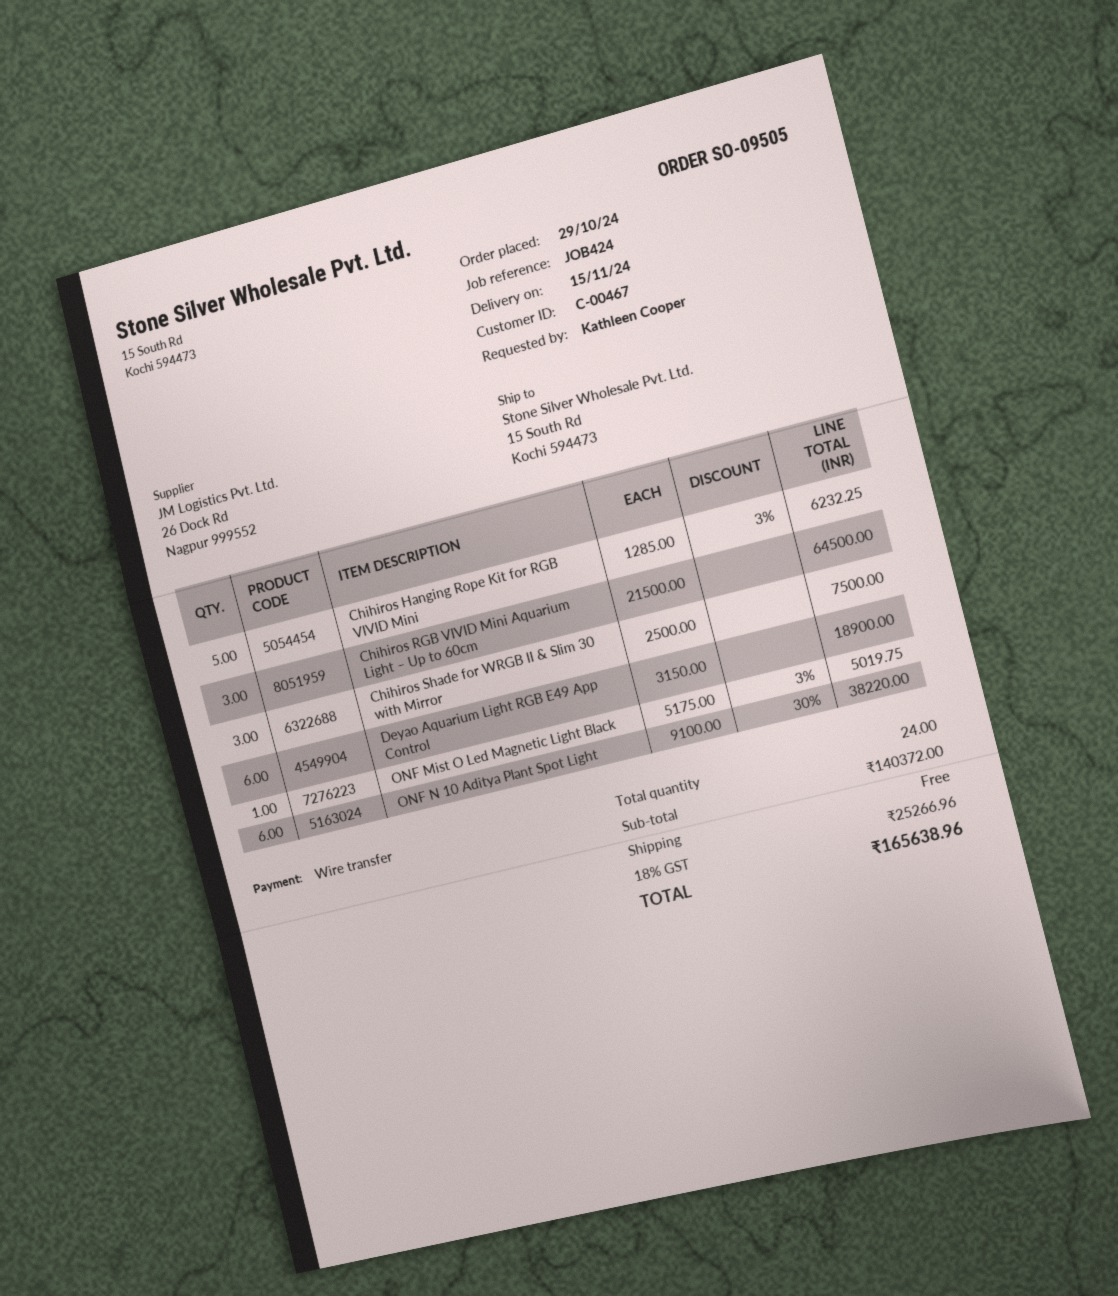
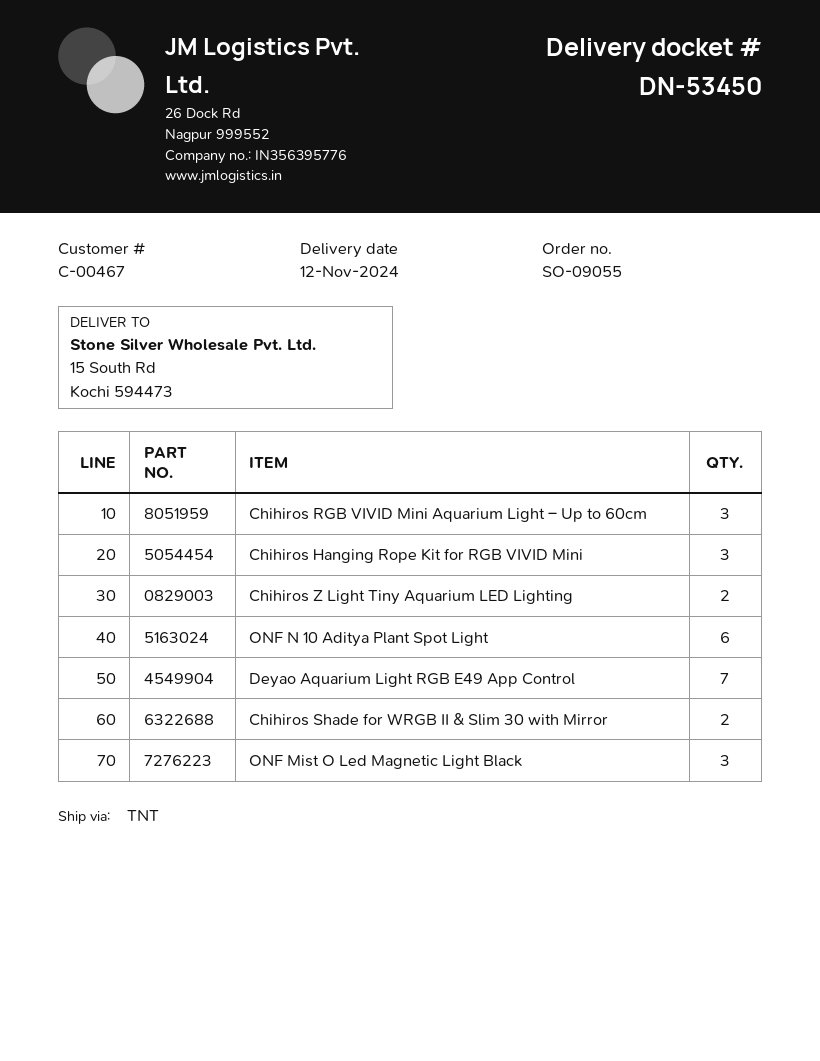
order number: SO-09505 -> SO-09055
delivery date: 2024-11-15 -> 2024-11-12
Chihiros Hanging Rope Kit for RGB VIVID Mini: 5 -> 3
Chihiros Shade for WRGB II & Slim 30 with Mirror: 3 -> 2
Deyao Aquarium Light RGB E49 App Control: 6 -> 7
ONF Mist O Led Magnetic Light Black: 1 -> 3
Chihiros Z Light Tiny Aquarium LED Lighting: none -> 2

